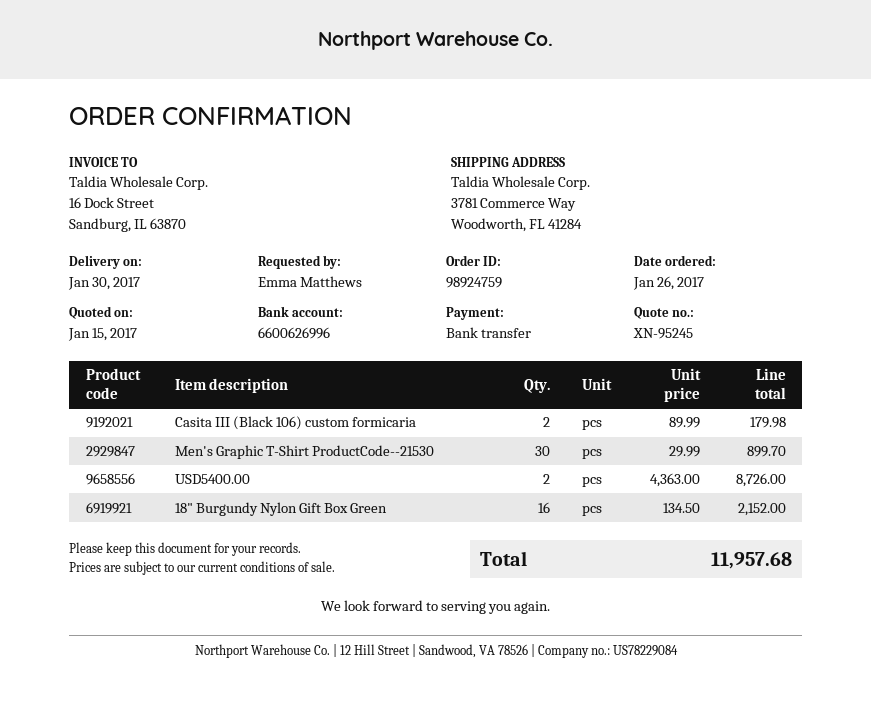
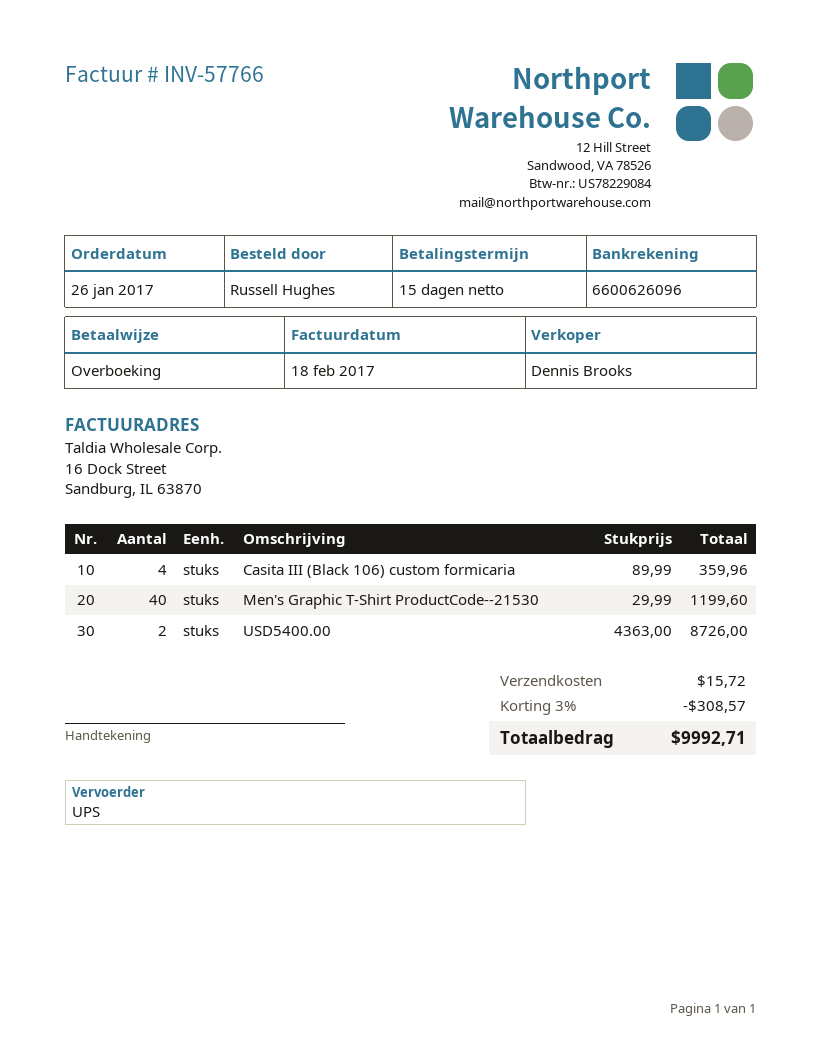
ordered by: Emma Matthews -> Russell Hughes
bank account: 6600626996 -> 6600626096
Casita III (Black 106) custom formicaria: 2 x 89.99 = 179.98 -> 4 x 89.99 = 359.96
Men's Graphic T-Shirt ProductCode--21530: 30 x 29.99 = 899.70 -> 40 x 29.99 = 1199.60
18" Burgundy Nylon Gift Box Green: 16 x 134.50 = 2152.00 -> none
discount: none -> 3% = 308.57
shipping: none -> 15.72
total: 11957.68 -> 9992.71

